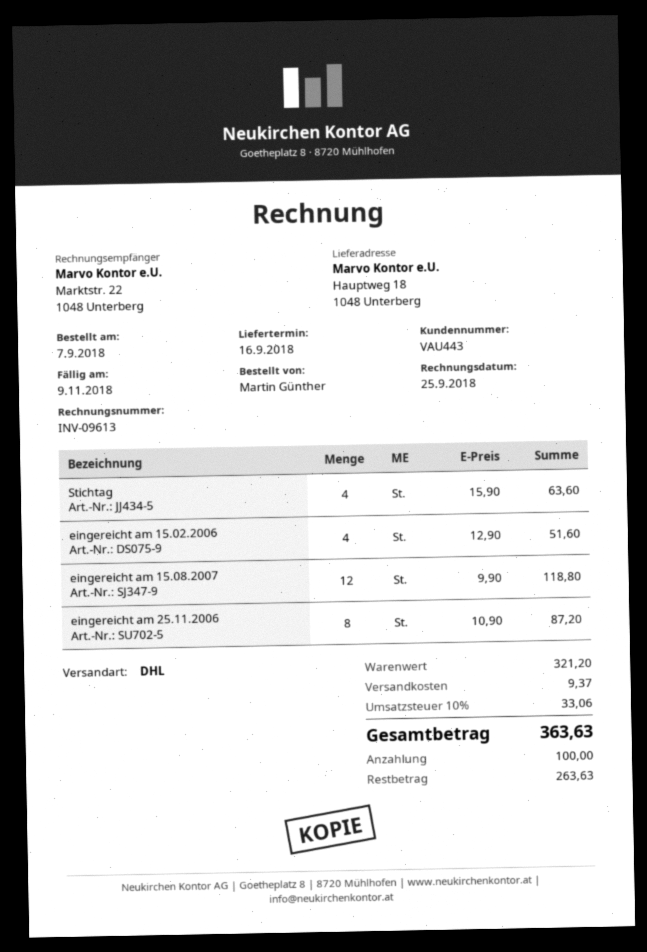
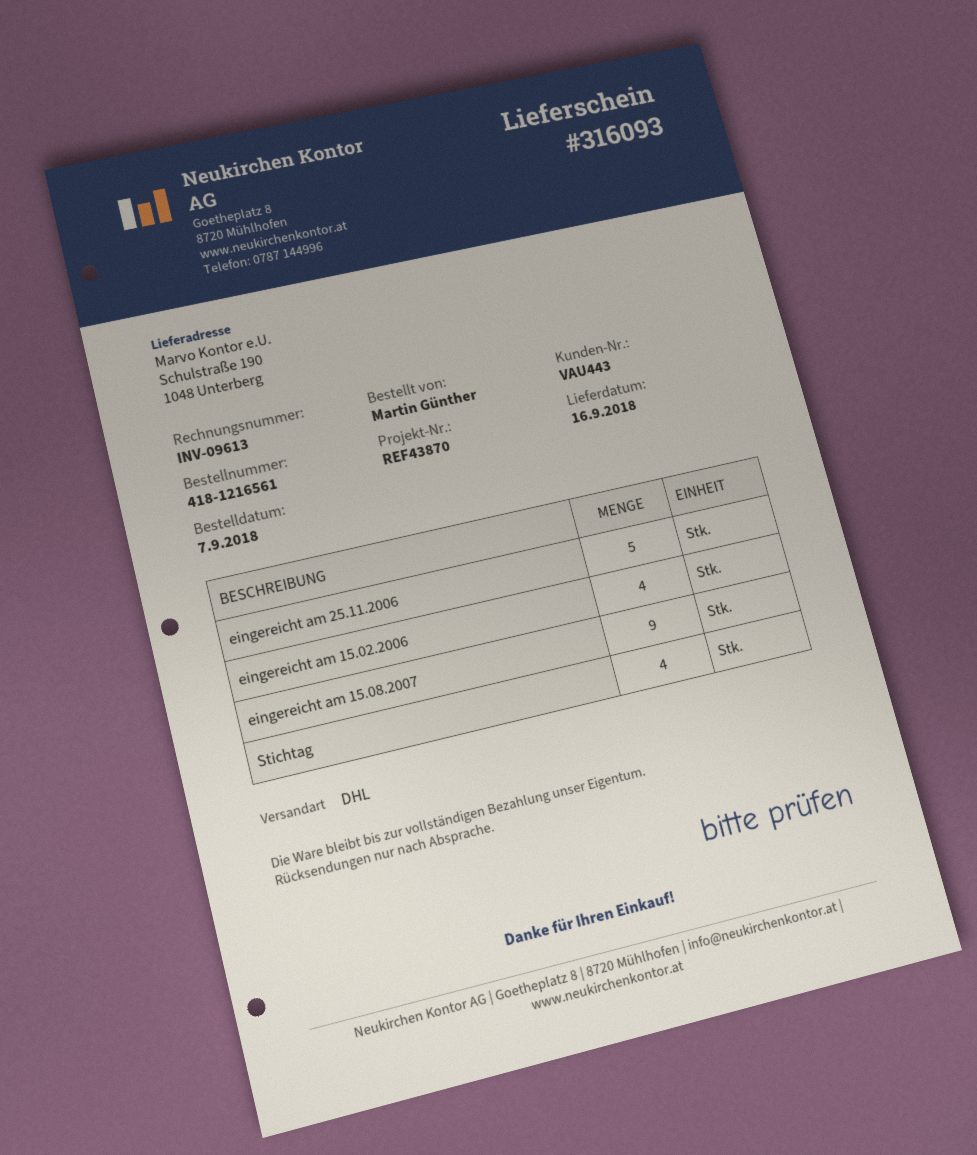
ship to: Hauptweg 18, 1048 Unterberg -> Schulstraße 190, 1048 Unterberg
eingereicht am 15.08.2007: 12 -> 9
eingereicht am 25.11.2006: 8 -> 5

